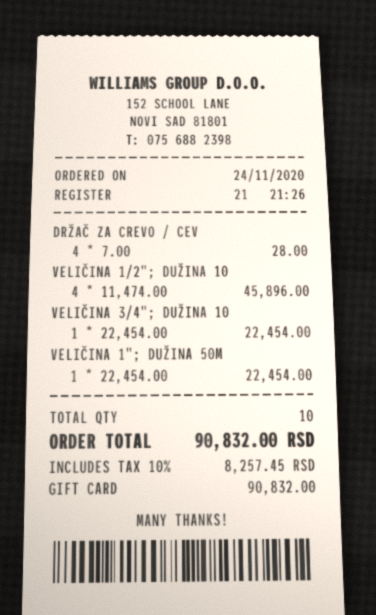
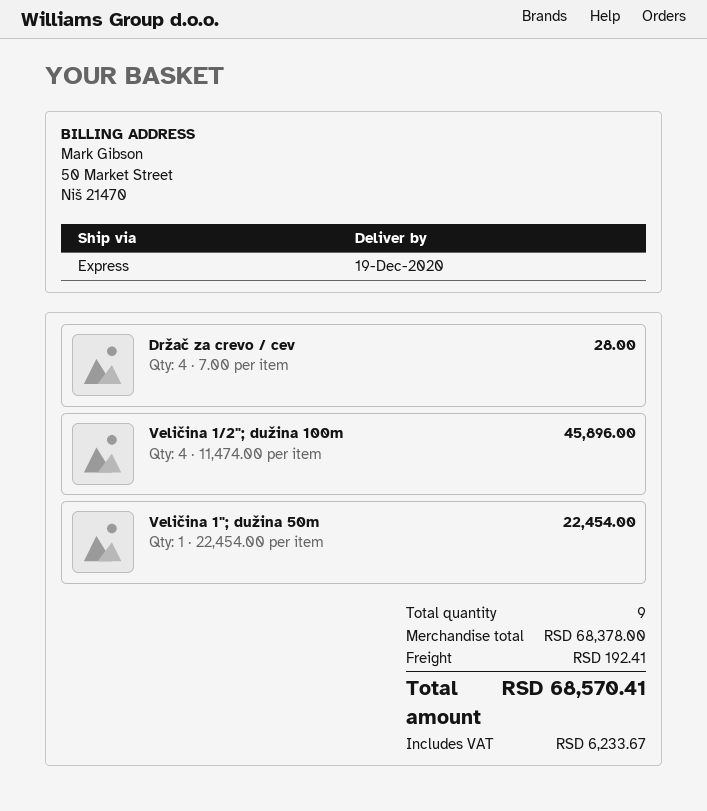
VELIČINA 3/4"; DUŽINA 10: 1 x 22454.00 = 22454.00 -> none
total quantity: 10 -> 9
shipping: none -> 192.41
tax: 8257.45 -> 6233.67
total: 90832.00 -> 68570.41

